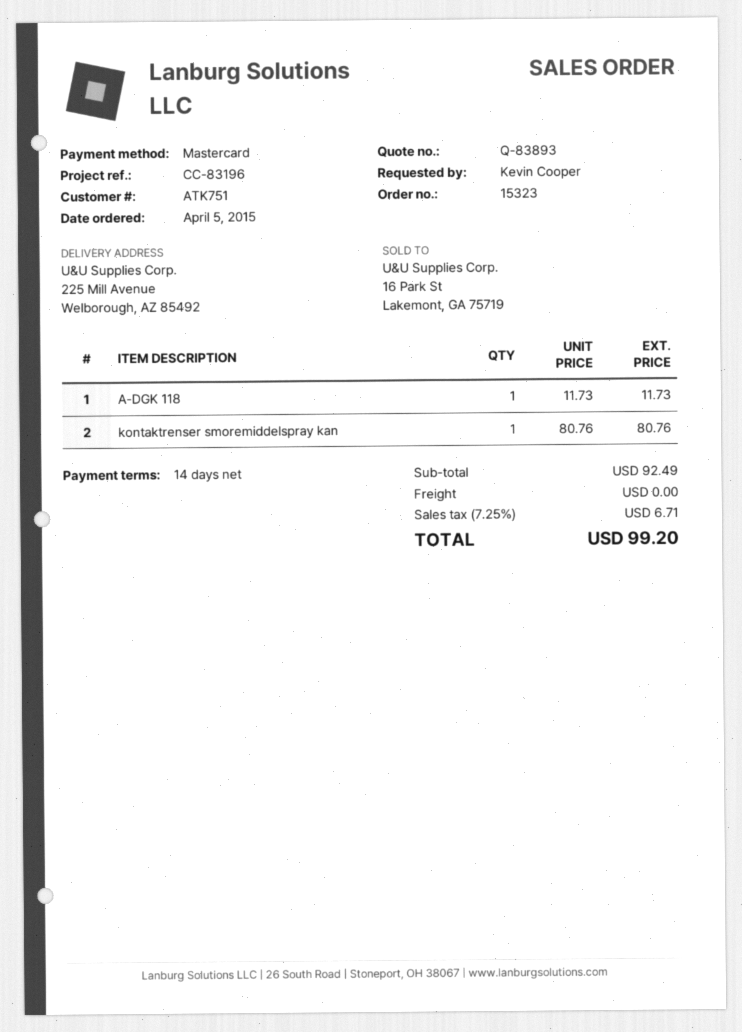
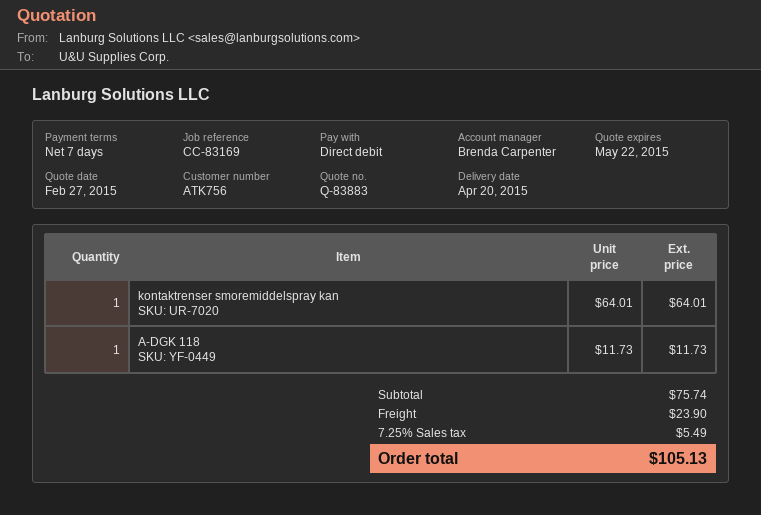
quote number: Q-83893 -> Q-83883
payment terms: 14 days -> 7 days
customer number: ATK751 -> ATK756
reference: CC-83196 -> CC-83169
payment method: Mastercard -> direct debit
kontaktrenser smoremiddelspray kan: 1 x 80.76 = 80.76 -> 1 x 64.01 = 64.01
subtotal: 92.49 -> 75.74
shipping: 0.00 -> 23.90
tax: 7.25% = 6.71 -> 7.25% = 5.49
total: 99.20 -> 105.13

